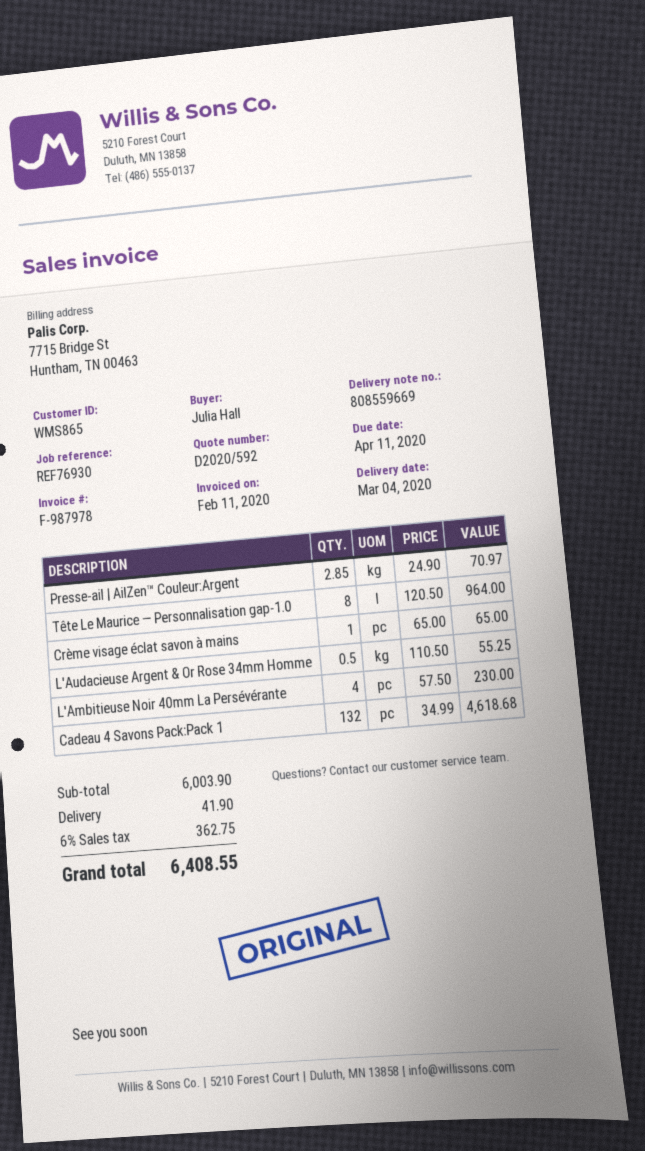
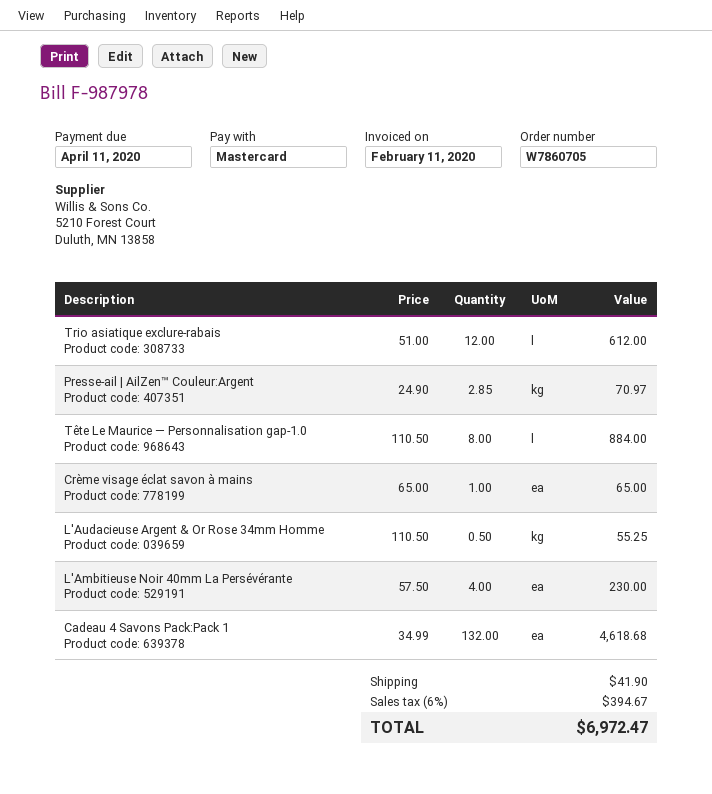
Tête Le Maurice — Personnalisation gap-1.0: 8 x 120.50 = 964.00 -> 8 x 110.50 = 884.00
Trio asiatique exclure-rabais: none -> 12 x 51.00 = 612.00
tax: 6% = 362.75 -> 6% = 394.67
total: 6408.55 -> 6972.47

